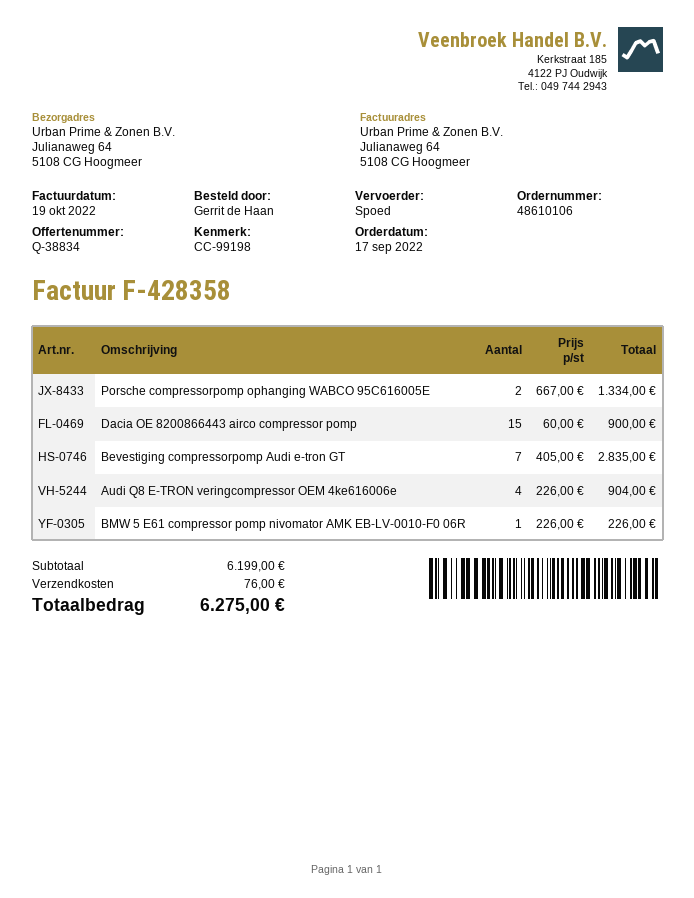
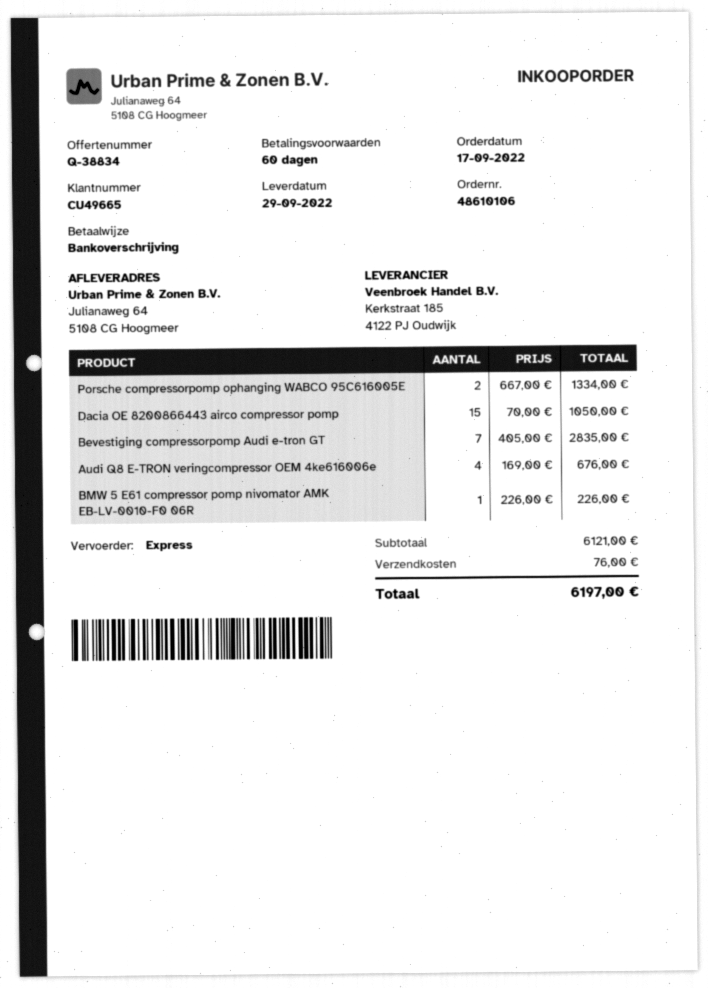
Dacia OE 8200866443 airco compressor pomp: 15 x 60.00 = 900.00 -> 15 x 70.00 = 1050.00
Audi Q8 E-TRON veringcompressor OEM 4ke616006e: 4 x 226.00 = 904.00 -> 4 x 169.00 = 676.00
subtotal: 6199.00 -> 6121.00
total: 6275.00 -> 6197.00

